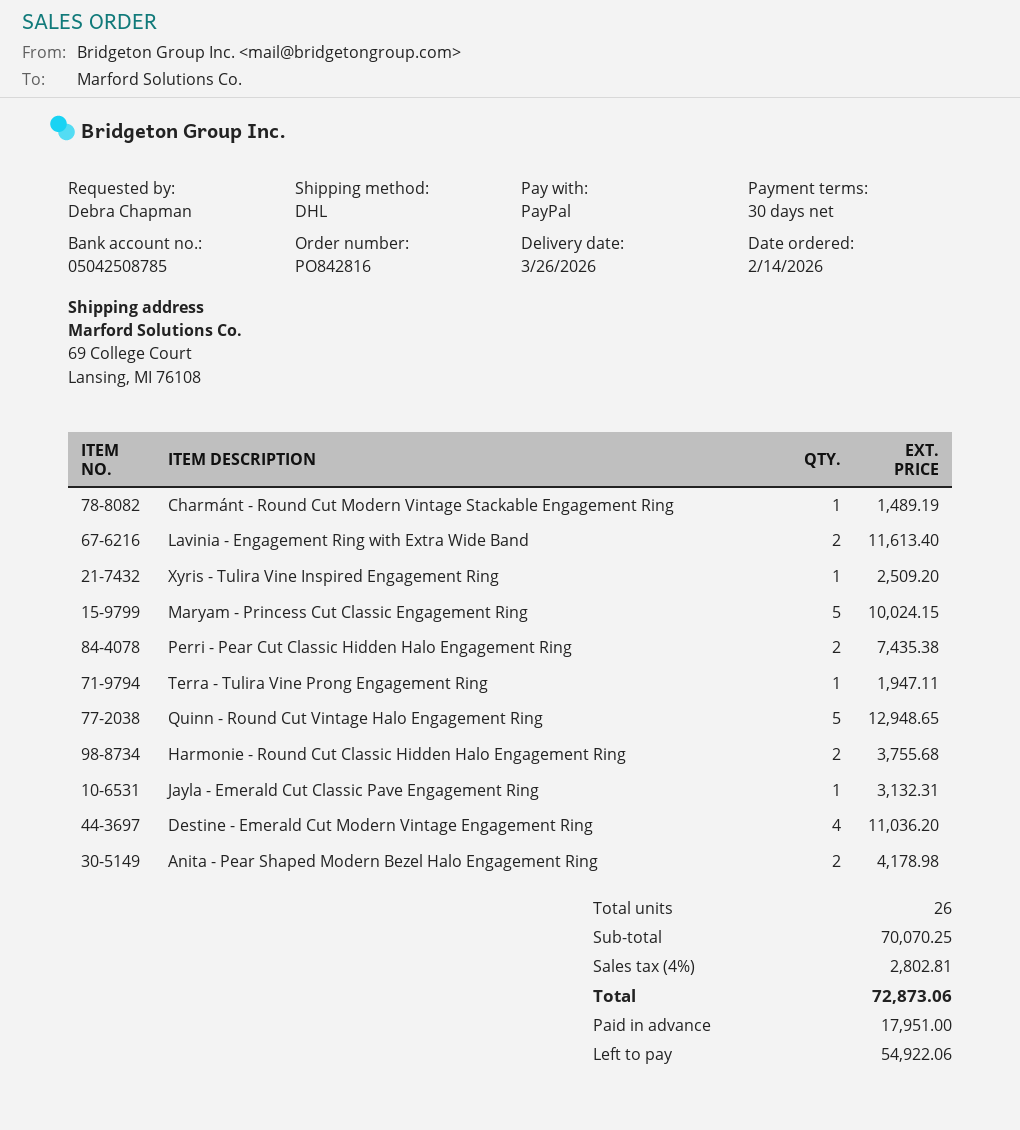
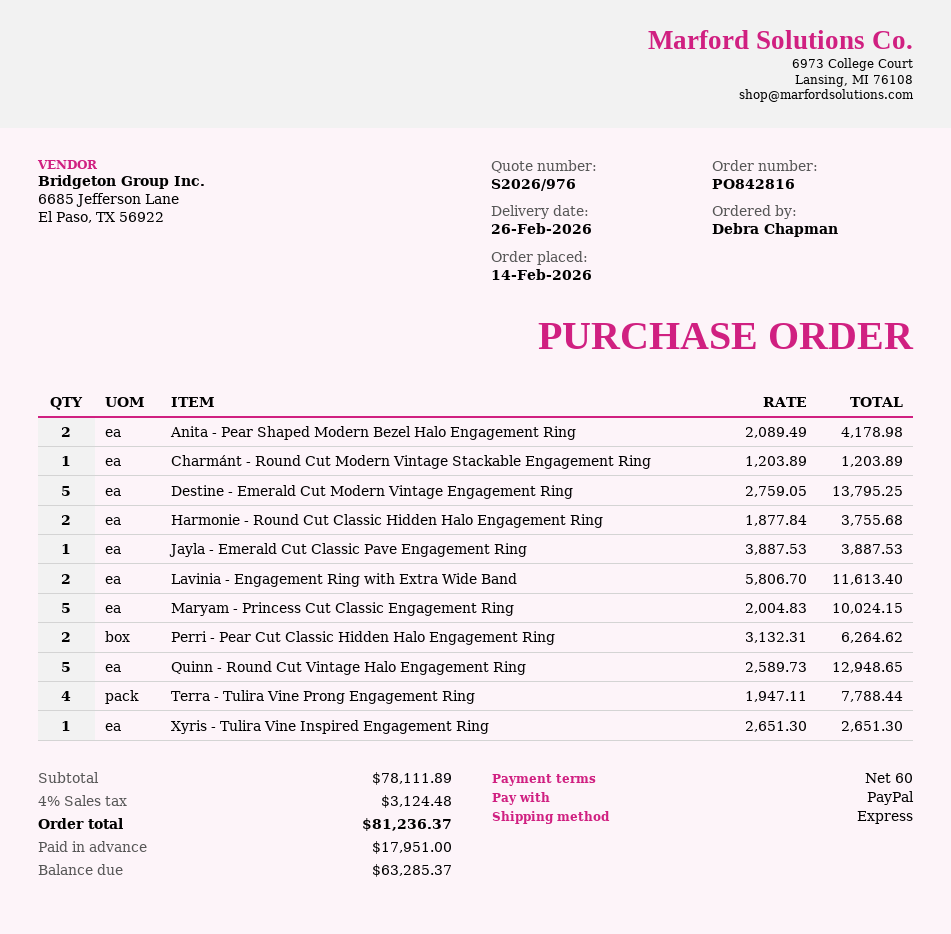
delivery date: 2026-03-26 -> 2026-02-26
payment terms: 30 days -> 60 days
shipping method: DHL -> express
Charmánt - Round Cut Modern Vintage Stackable Engagement Ring: 1 for 1489.19 -> 1 for 1203.89
Xyris - Tulira Vine Inspired Engagement Ring: 1 for 2509.20 -> 1 for 2651.30
Perri - Pear Cut Classic Hidden Halo Engagement Ring: 2 for 7435.38 -> 2 for 6264.62
Terra - Tulira Vine Prong Engagement Ring: 1 for 1947.11 -> 4 for 7788.44
Jayla - Emerald Cut Classic Pave Engagement Ring: 1 for 3132.31 -> 1 for 3887.53
Destine - Emerald Cut Modern Vintage Engagement Ring: 4 for 11036.20 -> 5 for 13795.25
subtotal: 70070.25 -> 78111.89
tax: 4% = 2802.81 -> 4% = 3124.48
total: 72873.06 -> 81236.37
balance: 54922.06 -> 63285.37

